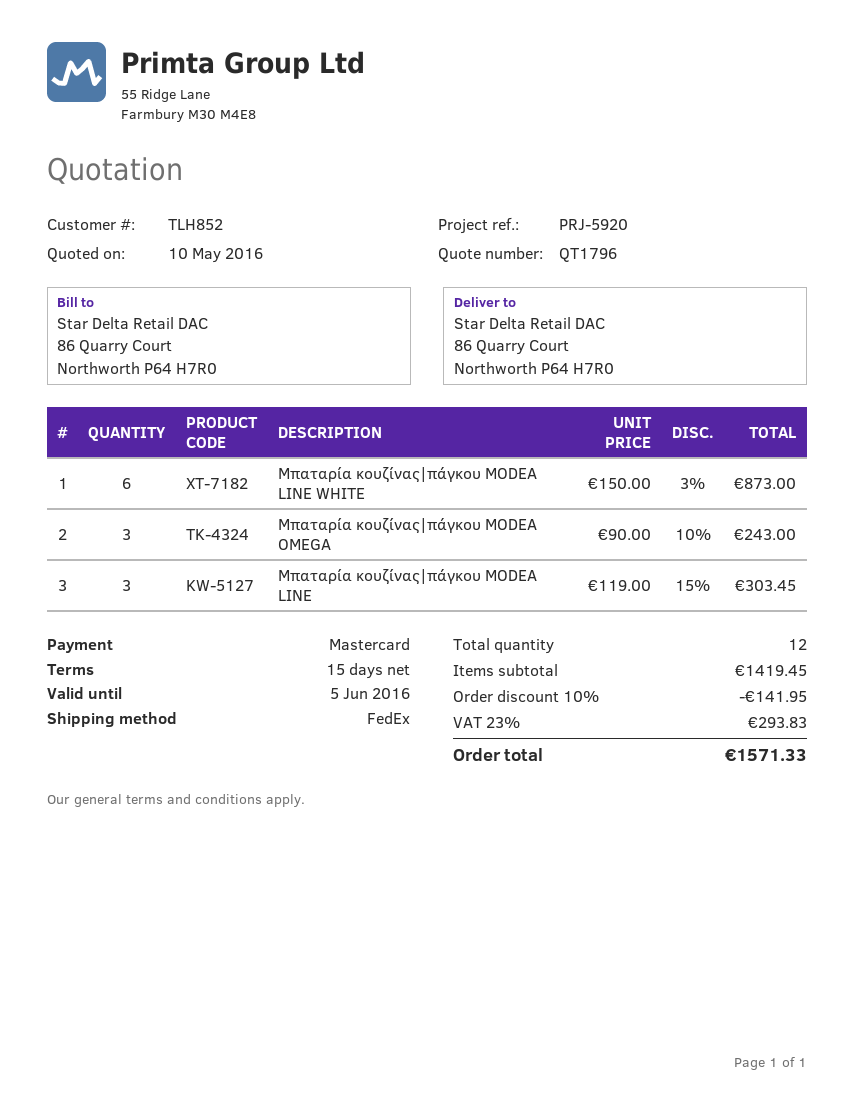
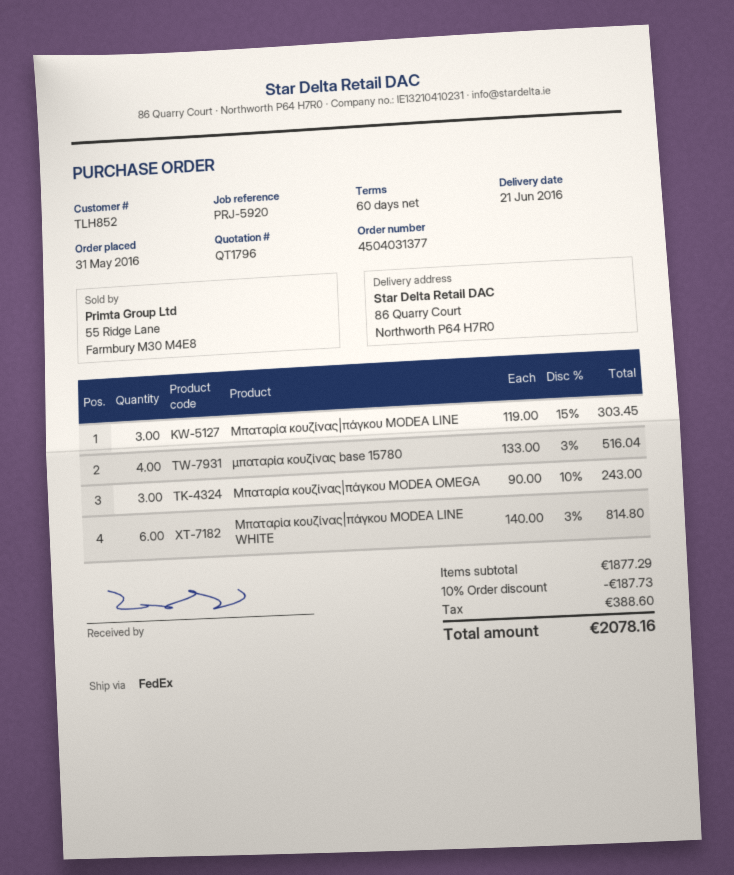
payment terms: 15 days -> 60 days
Μπαταρία κουζίνας|πάγκου MODEA LINE WHITE: 6 x 150.00 - 3% = 873.00 -> 6 x 140.00 - 3% = 814.80
μπαταρία κουζίνας base 15780: none -> 4 x 133.00 - 3% = 516.04
subtotal: 1419.45 -> 1877.29
discount: 10% = 141.95 -> 10% = 187.73
tax: 293.83 -> 388.60
total: 1571.33 -> 2078.16

